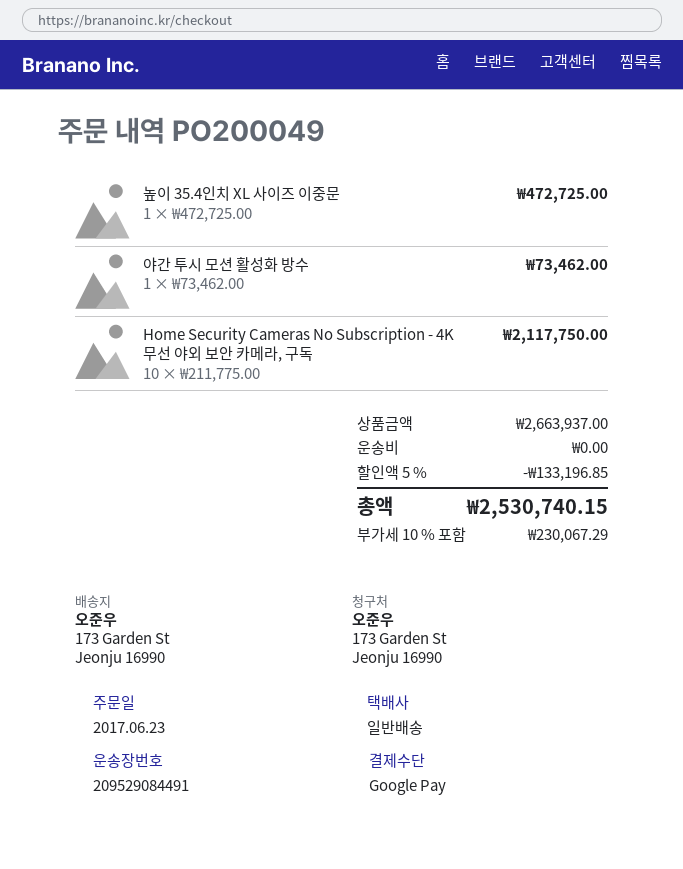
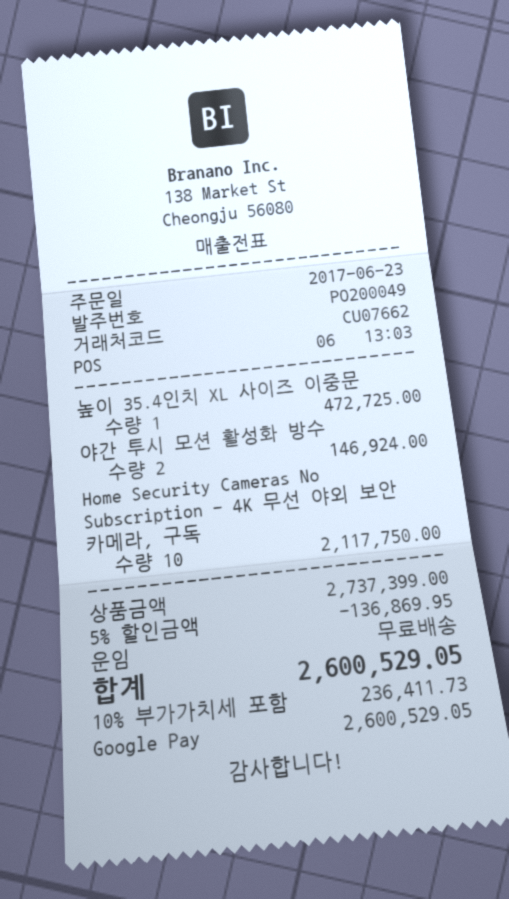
야간 투시 모션 활성화 방수: 1 for 73462.00 -> 2 for 146924.00
subtotal: 2663937.00 -> 2737399.00
discount: 5% = 133196.85 -> 5% = 136869.95
tax: 10% = 230067.29 -> 10% = 236411.73
total: 2530740.15 -> 2600529.05

